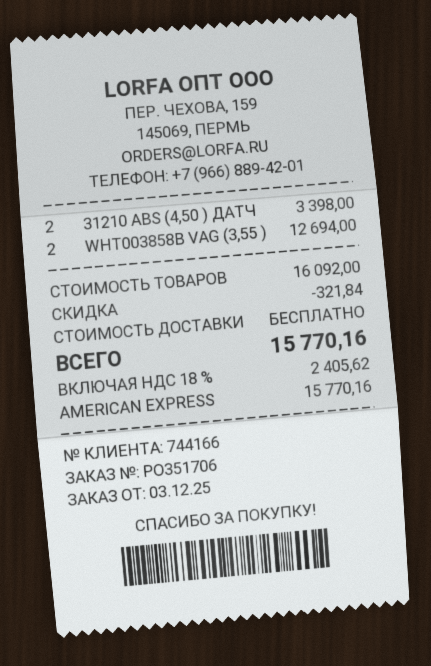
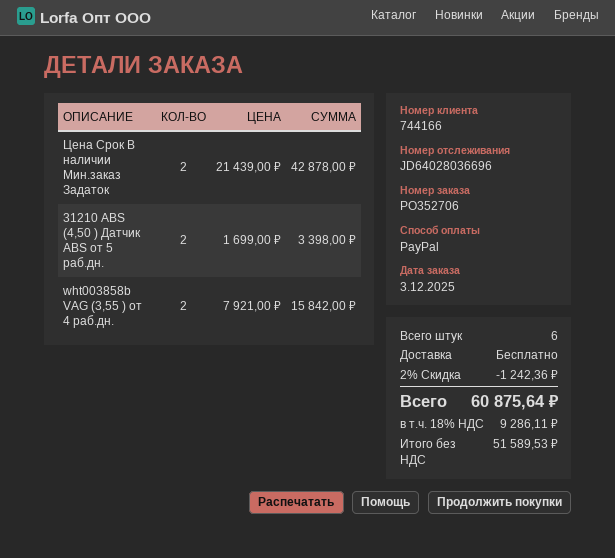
order number: PO351706 -> PO352706
payment method: American Express -> PayPal
WHT003858B VAG (3,55 ): 2 for 12694.00 -> 2 for 15842.00
Цена Срок В наличии Мин.заказ Задаток: none -> 2 for 42878.00
discount: 321.84 -> 1242.36
tax: 18% = 2405.62 -> 18% = 9286.11
total: 15770.16 -> 60875.64

